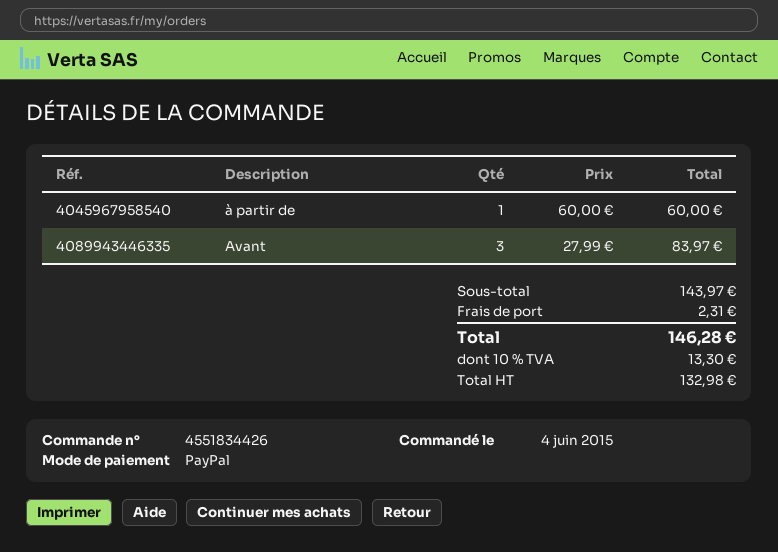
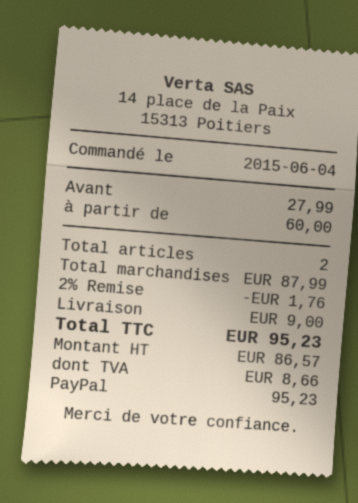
Avant: 3 for 83.97 -> 1 for 27.99
subtotal: 143.97 -> 87.99
discount: none -> 2% = 1.76
shipping: 2.31 -> 9.00
net: 132.98 -> 86.57
tax: 13.30 -> 8.66
total: 146.28 -> 95.23

